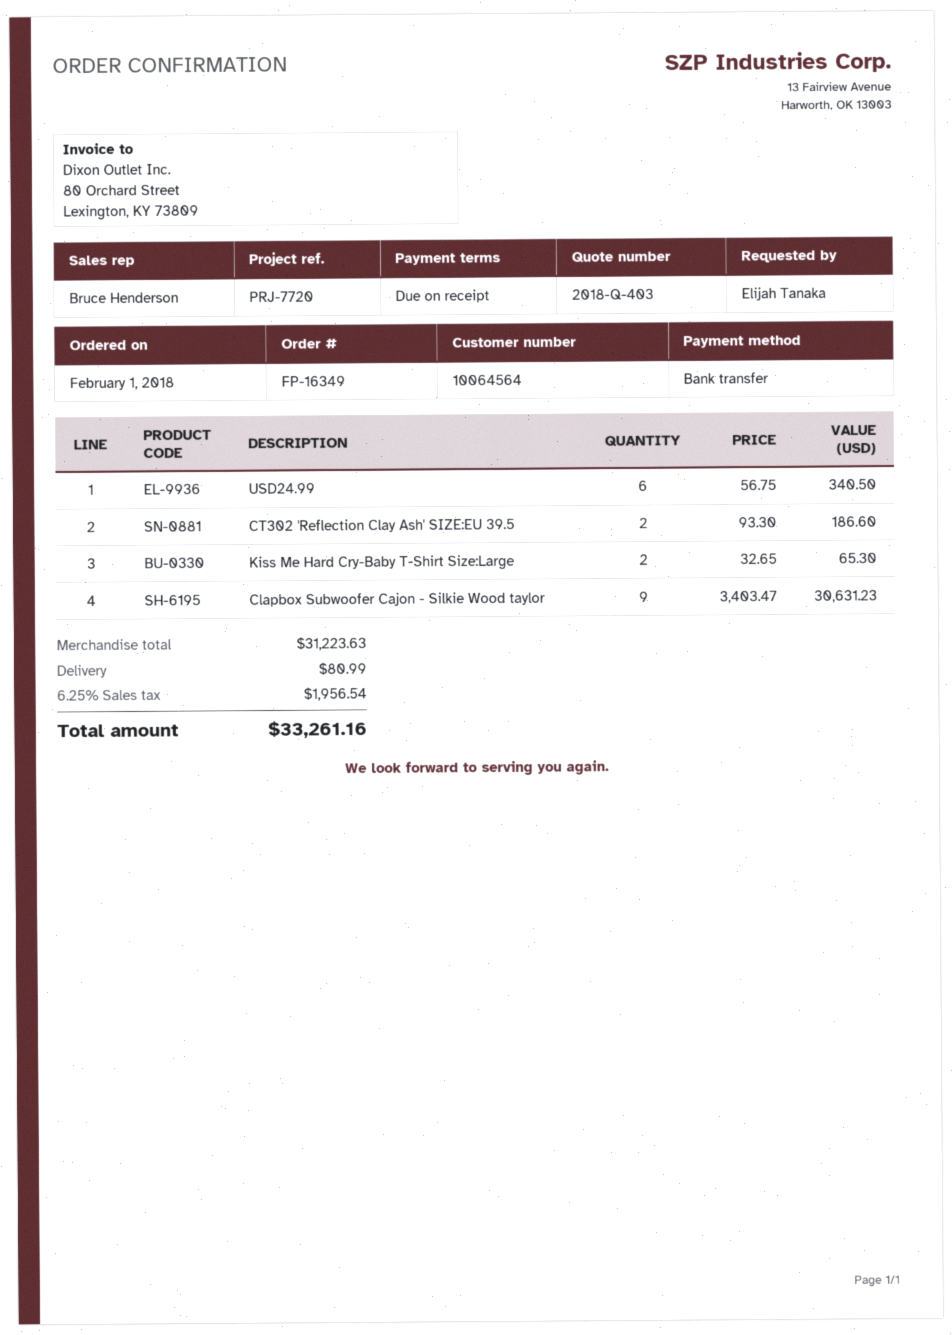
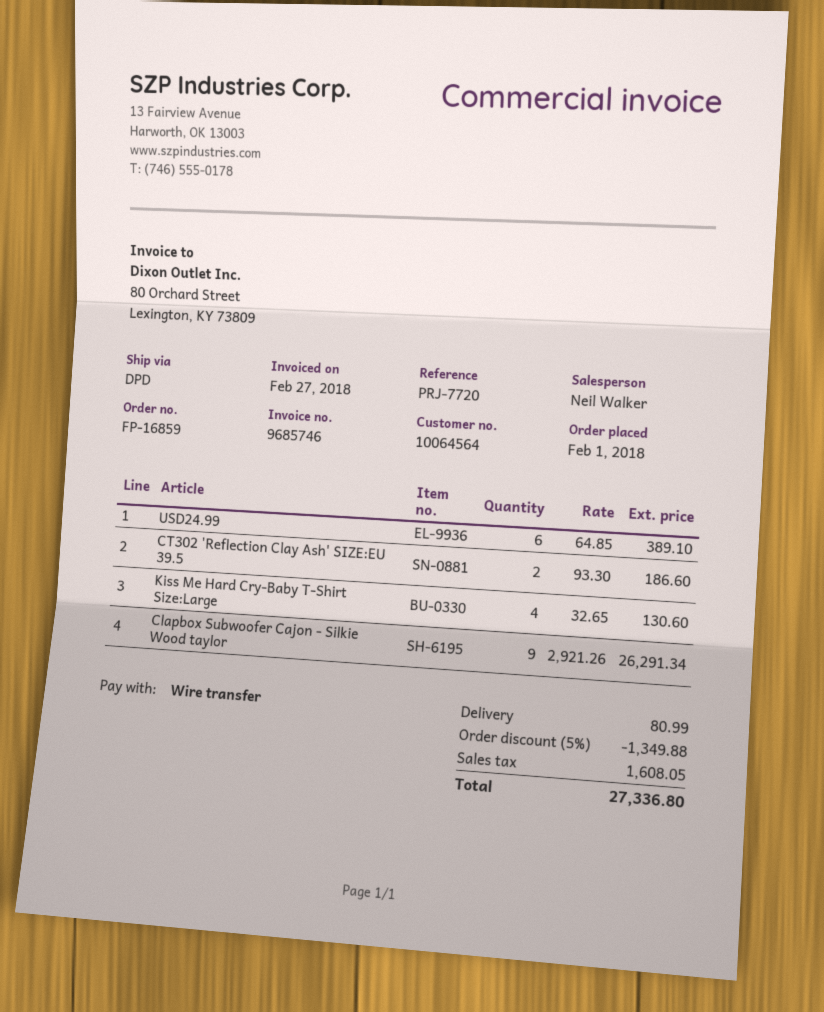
order number: FP-16349 -> FP-16859
sales rep: Bruce Henderson -> Neil Walker
USD24.99: 6 x 56.75 = 340.50 -> 6 x 64.85 = 389.10
Kiss Me Hard Cry-Baby T-Shirt Size:Large: 2 x 32.65 = 65.30 -> 4 x 32.65 = 130.60
Clapbox Subwoofer Cajon - Silkie Wood taylor: 9 x 3403.47 = 30631.23 -> 9 x 2921.26 = 26291.34
discount: none -> 5% = 1349.88
tax: 1956.54 -> 1608.05
total: 33261.16 -> 27336.80

